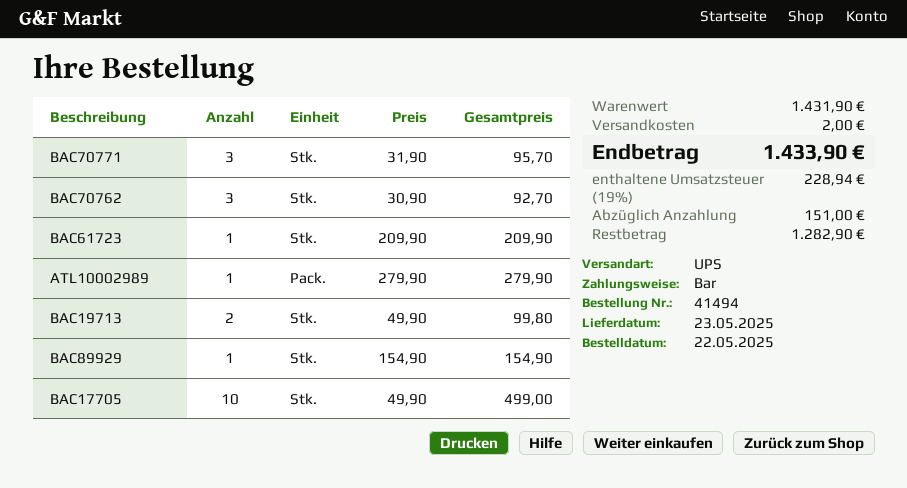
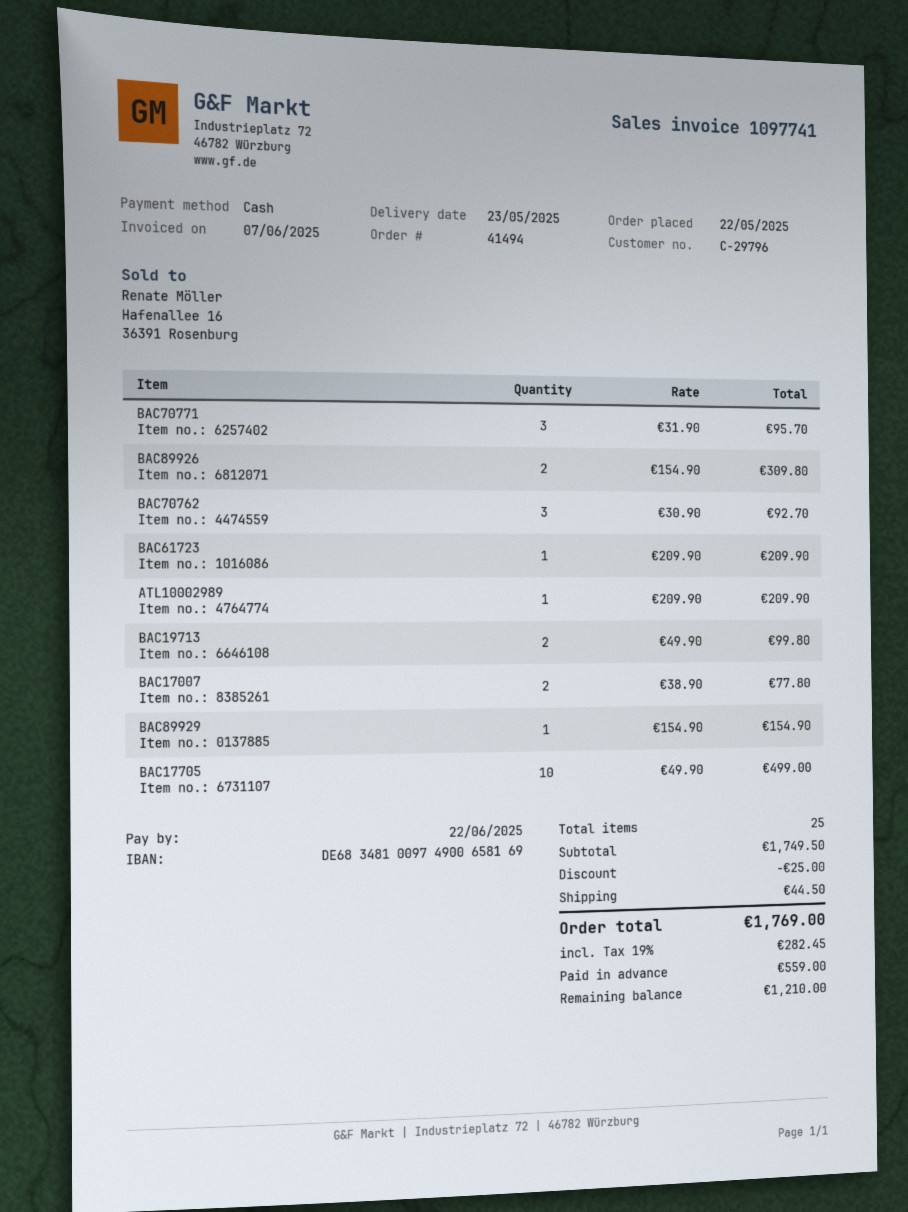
ATL10002989: 1 x 279.90 = 279.90 -> 1 x 209.90 = 209.90
BAC89926: none -> 2 x 154.90 = 309.80
BAC17007: none -> 2 x 38.90 = 77.80
subtotal: 1431.90 -> 1749.50
discount: none -> 25.00
shipping: 2.00 -> 44.50
tax: 19% = 228.94 -> 19% = 282.45
total: 1433.90 -> 1769.00
deposit: 151.00 -> 559.00
balance: 1282.90 -> 1210.00

